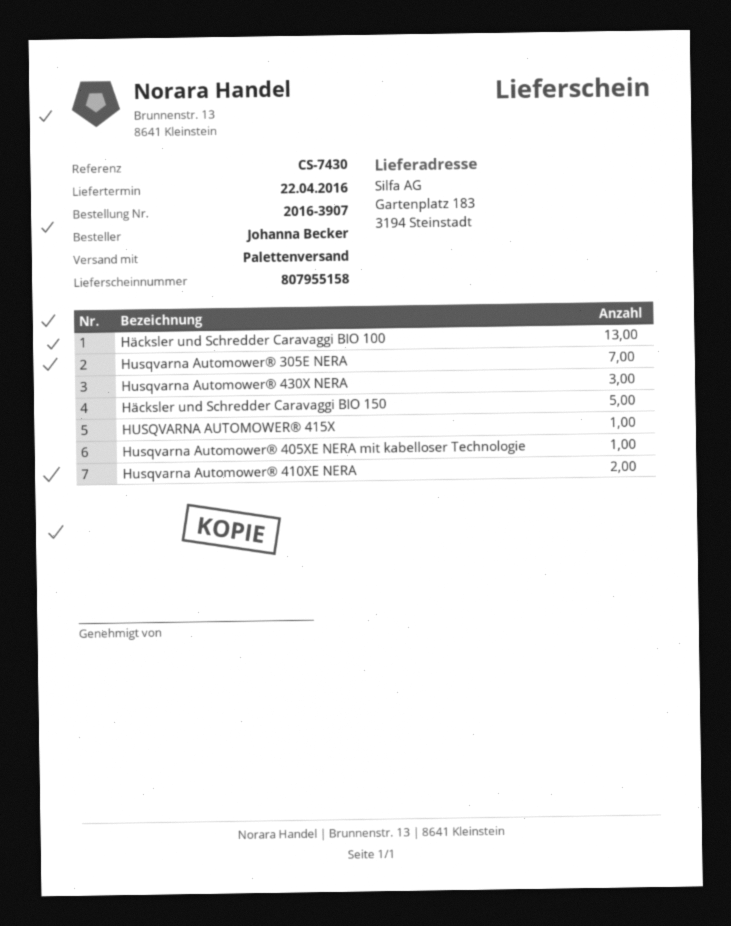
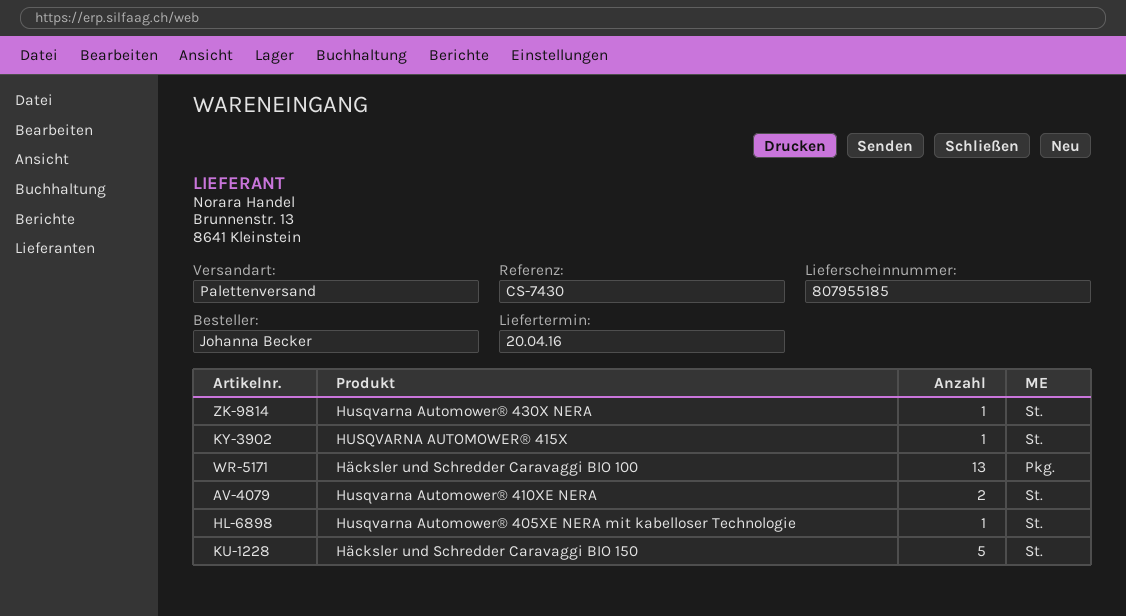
delivery note number: 807955158 -> 807955185
delivery date: 2016-04-22 -> 2016-04-20
Husqvarna Automower® 305E NERA: 7 -> none
Husqvarna Automower® 430X NERA: 3 -> 1

